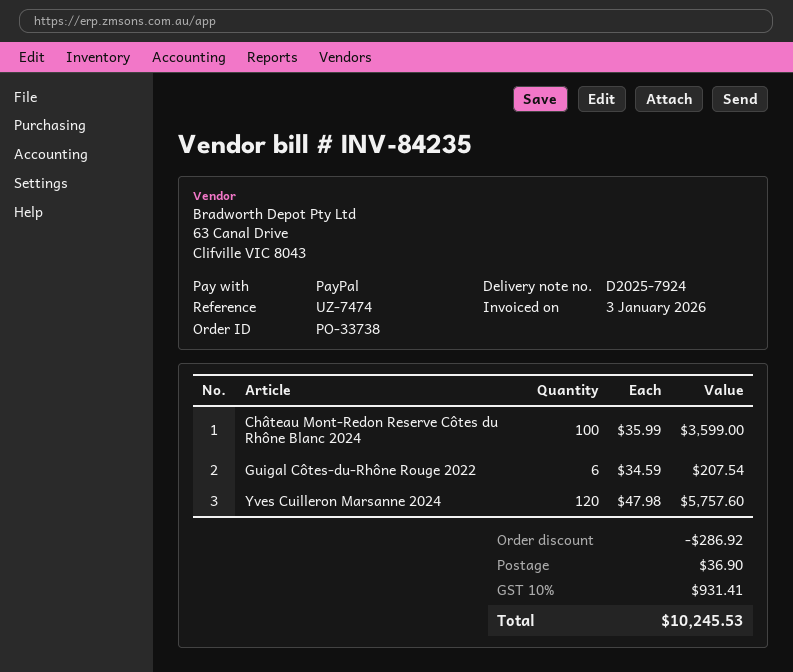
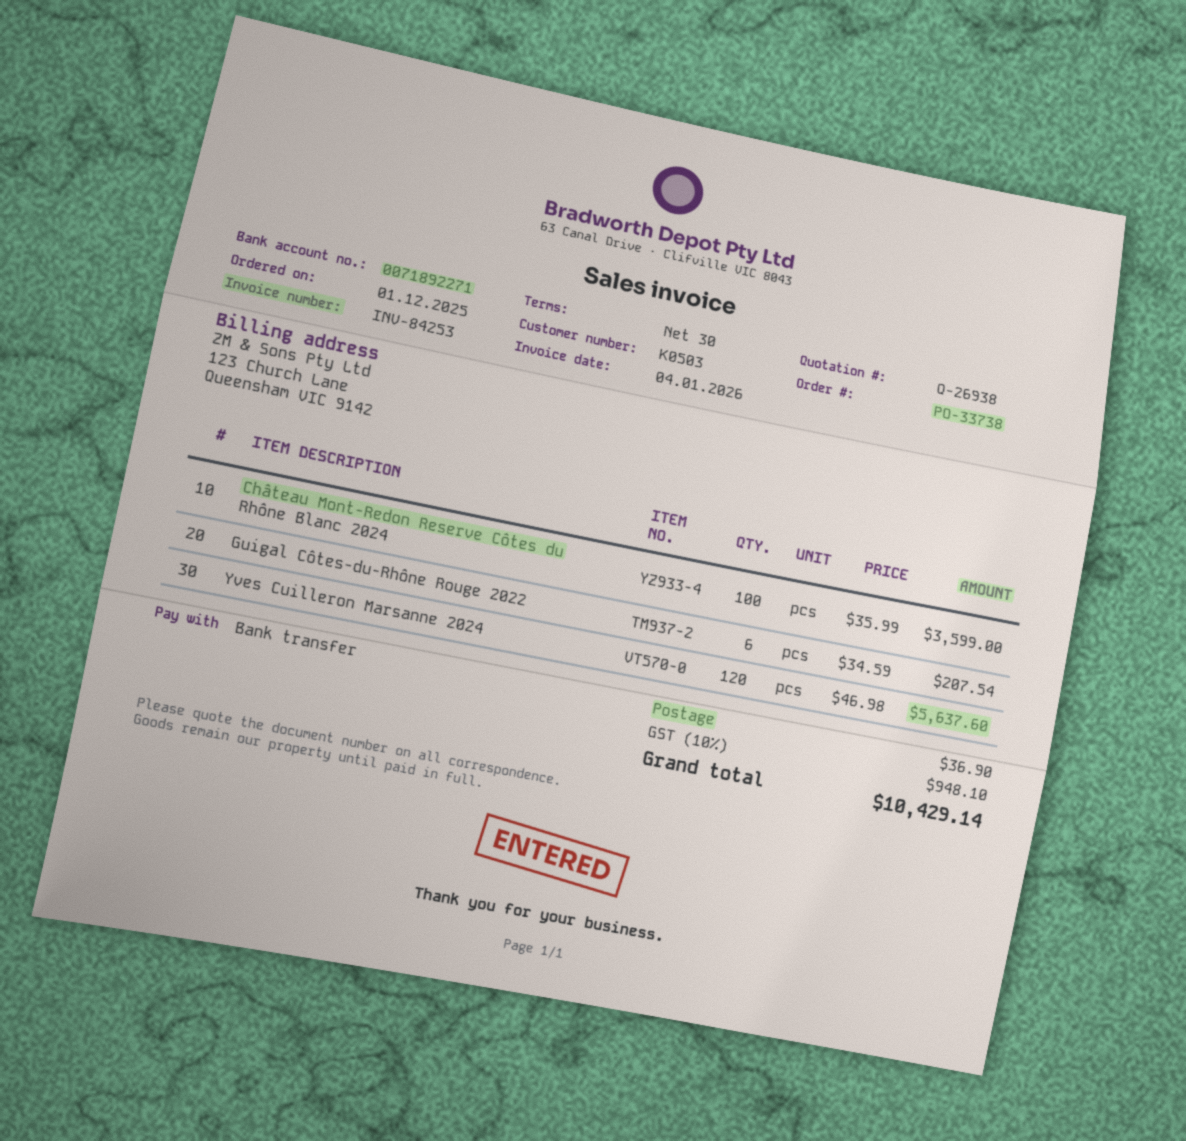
invoice number: INV-84235 -> INV-84253
invoice date: 2026-01-03 -> 2026-01-04
payment method: PayPal -> bank transfer
Yves Cuilleron Marsanne 2024: 120 x 47.98 = 5757.60 -> 120 x 46.98 = 5637.60
discount: 286.92 -> none
tax: 10% = 931.41 -> 10% = 948.10
total: 10245.53 -> 10429.14

